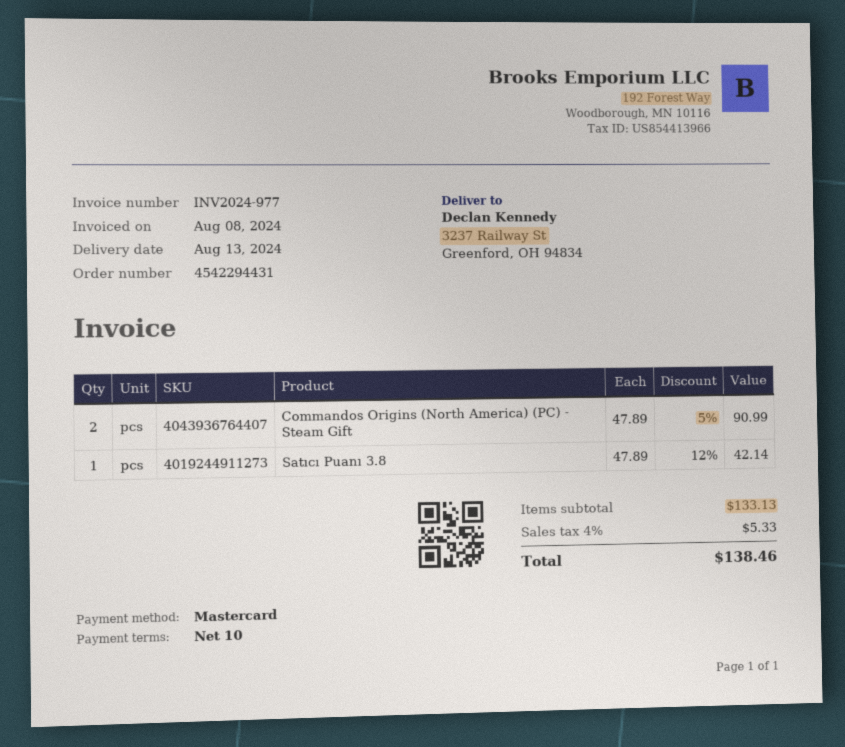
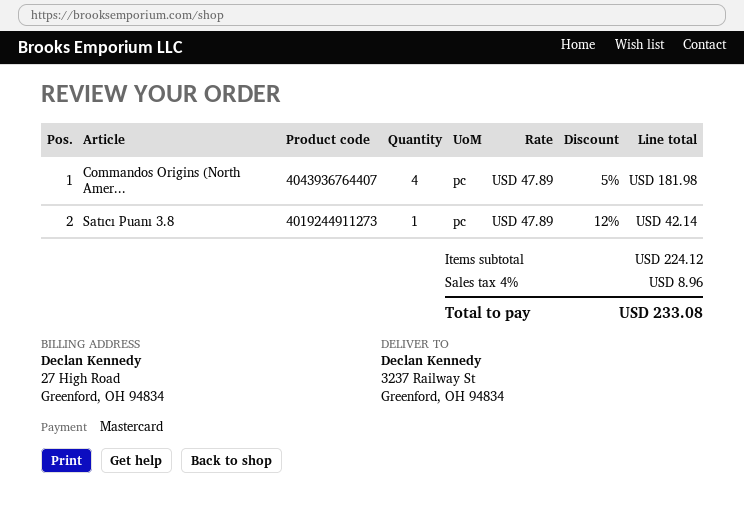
Commandos Origins (North America) (PC) - Steam Gift: 2 x 47.89 - 5% = 90.99 -> 4 x 47.89 - 5% = 181.98
subtotal: 133.13 -> 224.12
tax: 4% = 5.33 -> 4% = 8.96
total: 138.46 -> 233.08

